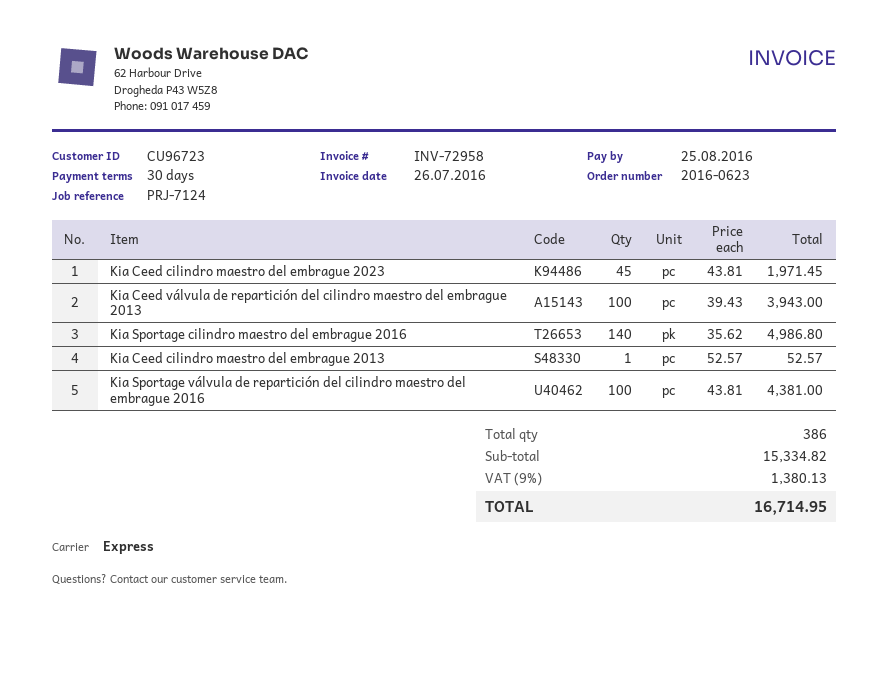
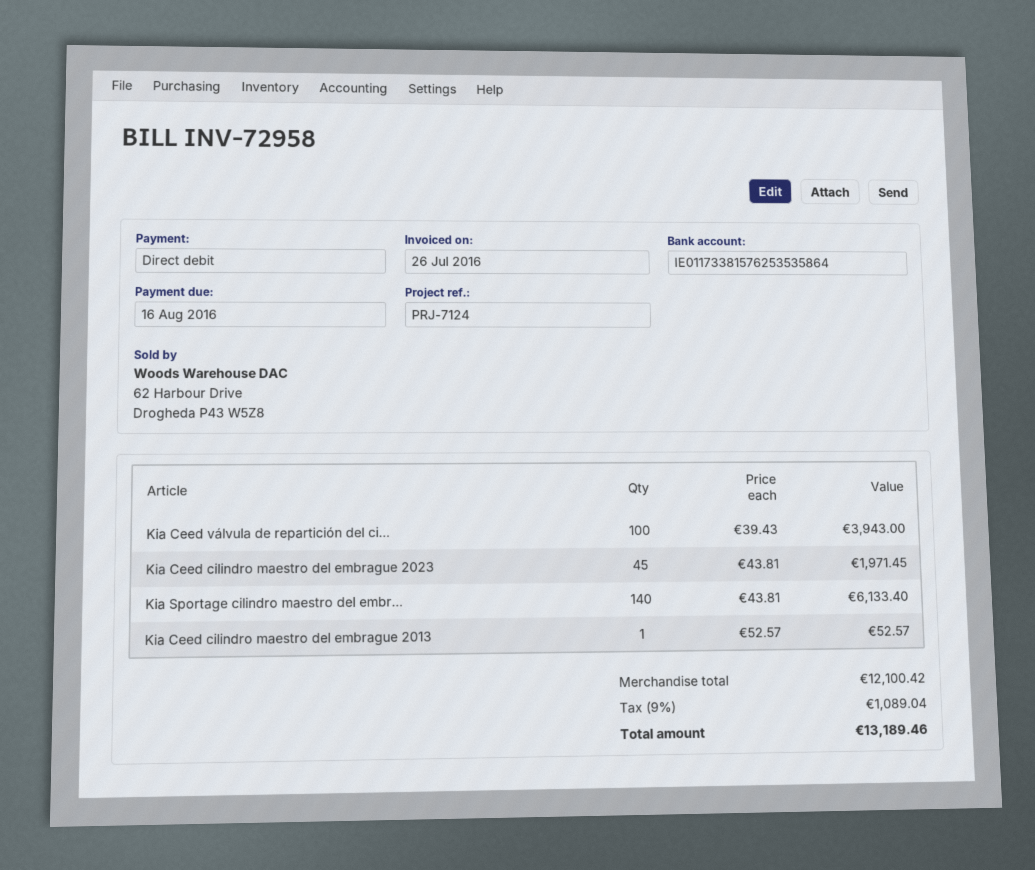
due date: 2016-08-25 -> 2016-08-16
Kia Sportage cilindro maestro del embrague 2016: 140 x 35.62 = 4986.80 -> 140 x 43.81 = 6133.40
Kia Sportage válvula de repartición del cilindro maestro del embrague 2016: 100 x 43.81 = 4381.00 -> none
subtotal: 15334.82 -> 12100.42
tax: 9% = 1380.13 -> 9% = 1089.04
total: 16714.95 -> 13189.46

